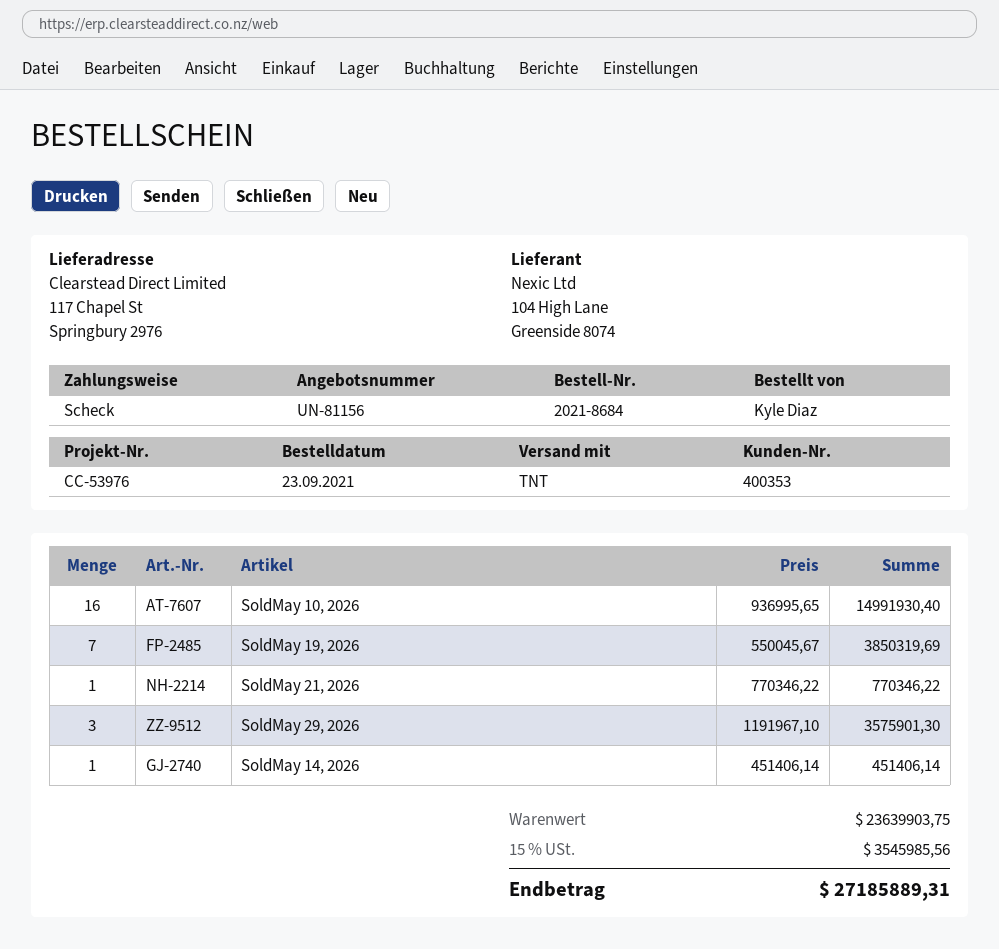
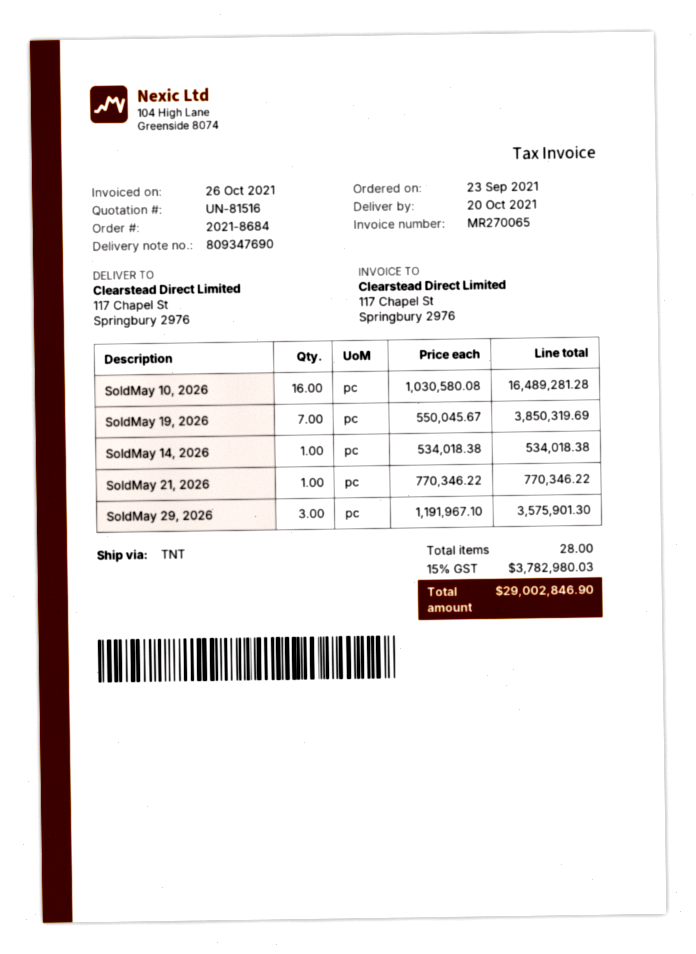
quote number: UN-81156 -> UN-81516
SoldMay 10, 2026: 16 x 936995.65 = 14991930.40 -> 16 x 1030580.08 = 16489281.28
SoldMay 14, 2026: 1 x 451406.14 = 451406.14 -> 1 x 534018.38 = 534018.38
tax: 15% = 3545985.56 -> 15% = 3782980.03
total: 27185889.31 -> 29002846.90

